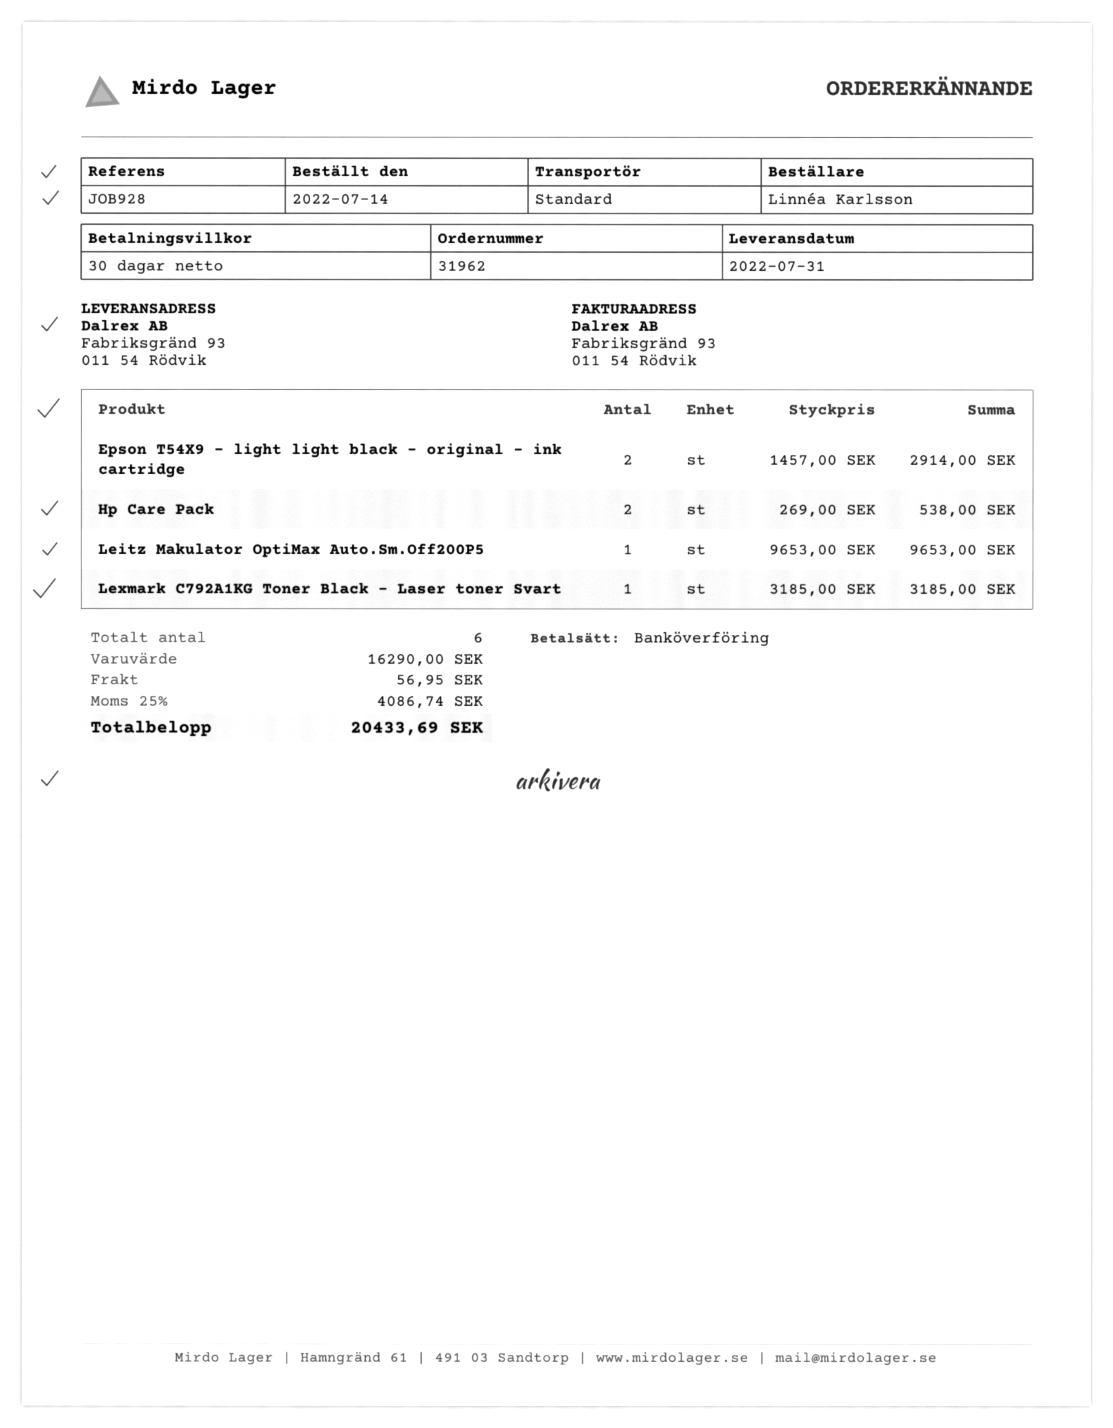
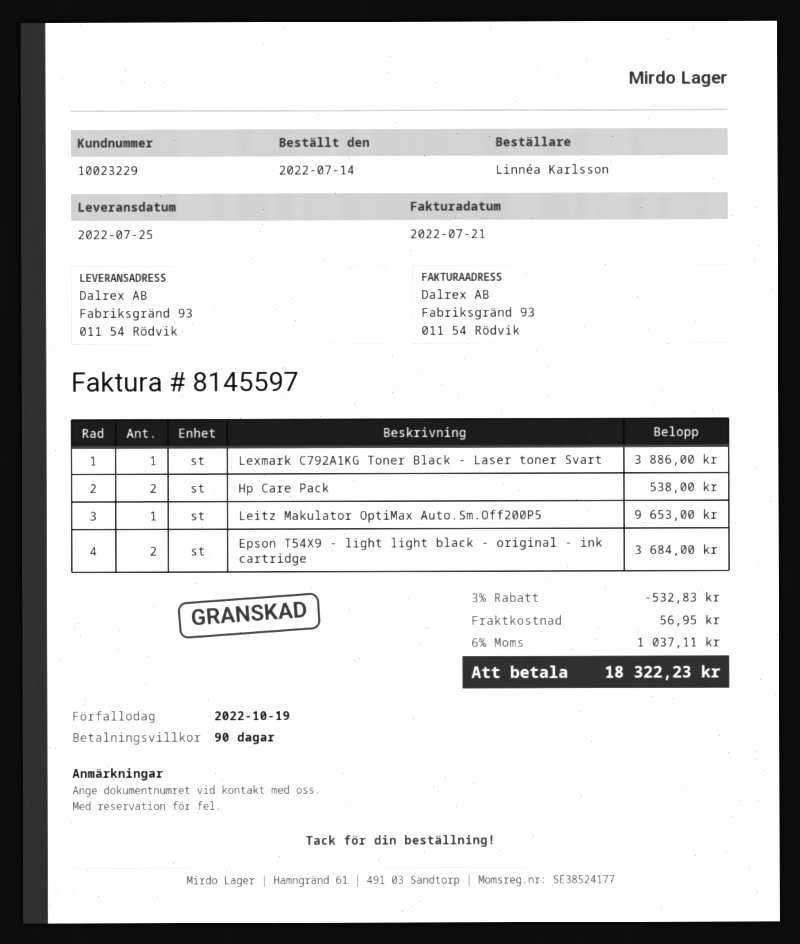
delivery date: 2022-07-31 -> 2022-07-25
payment terms: 30 days -> 90 days
Epson T54X9 - light light black - original - ink cartridge: 2 for 2914.00 -> 2 for 3684.00
Lexmark C792A1KG Toner Black - Laser toner Svart: 1 for 3185.00 -> 1 for 3886.00
discount: none -> 3% = 532.83
tax: 25% = 4086.74 -> 6% = 1037.11
total: 20433.69 -> 18322.23

